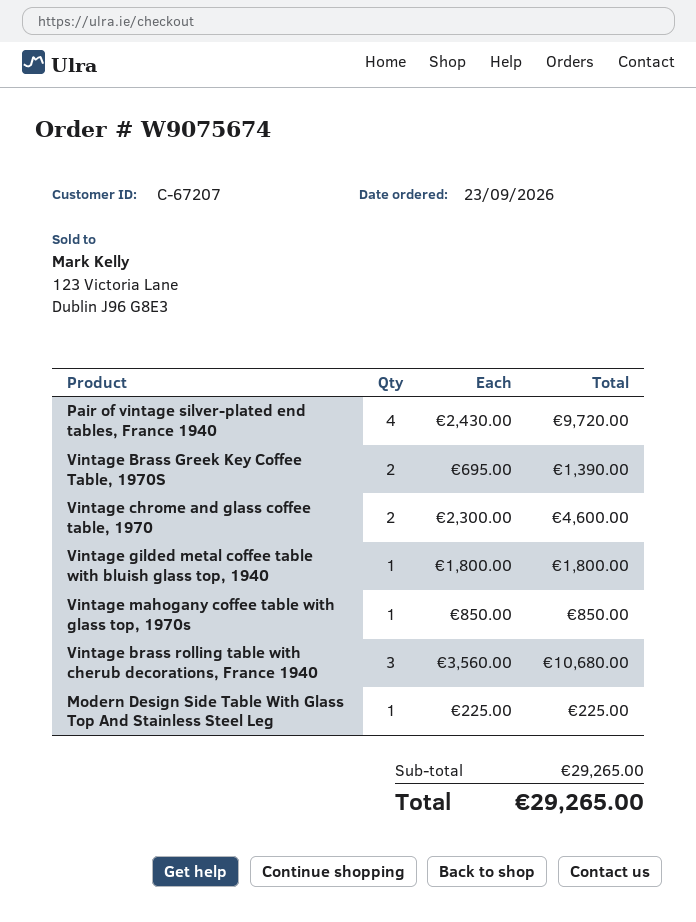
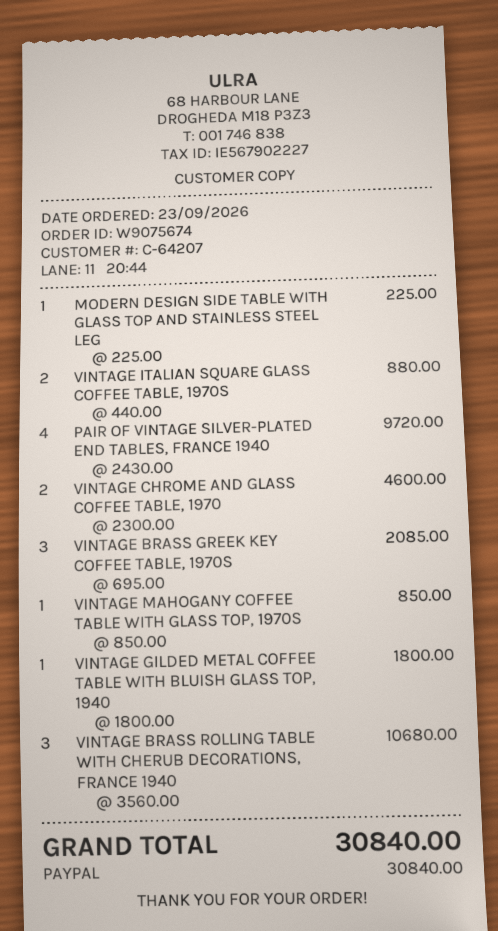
customer number: C-67207 -> C-64207
Vintage Brass Greek Key Coffee Table, 1970S: 2 x 695.00 = 1390.00 -> 3 x 695.00 = 2085.00
VINTAGE ITALIAN SQUARE GLASS COFFEE TABLE, 1970S: none -> 2 x 440.00 = 880.00
total: 29265.00 -> 30840.00

